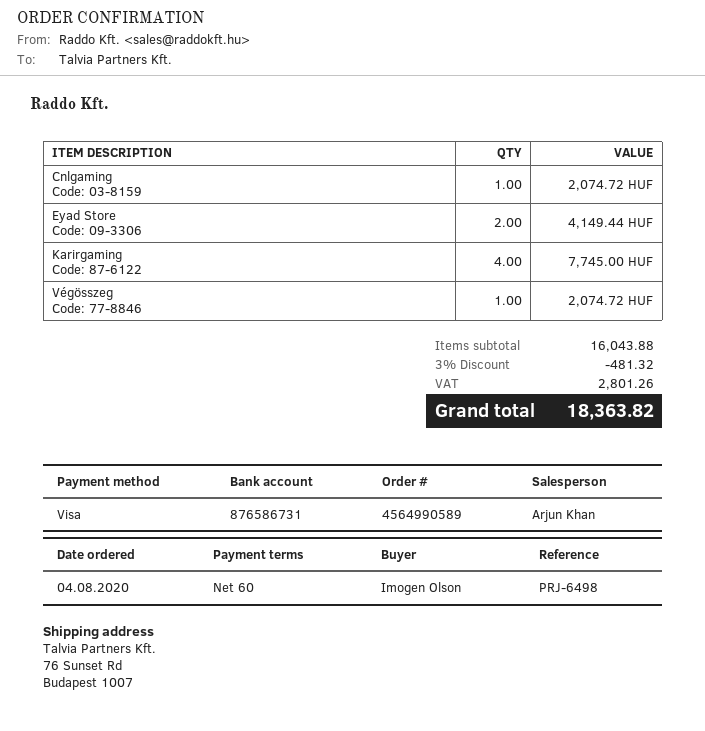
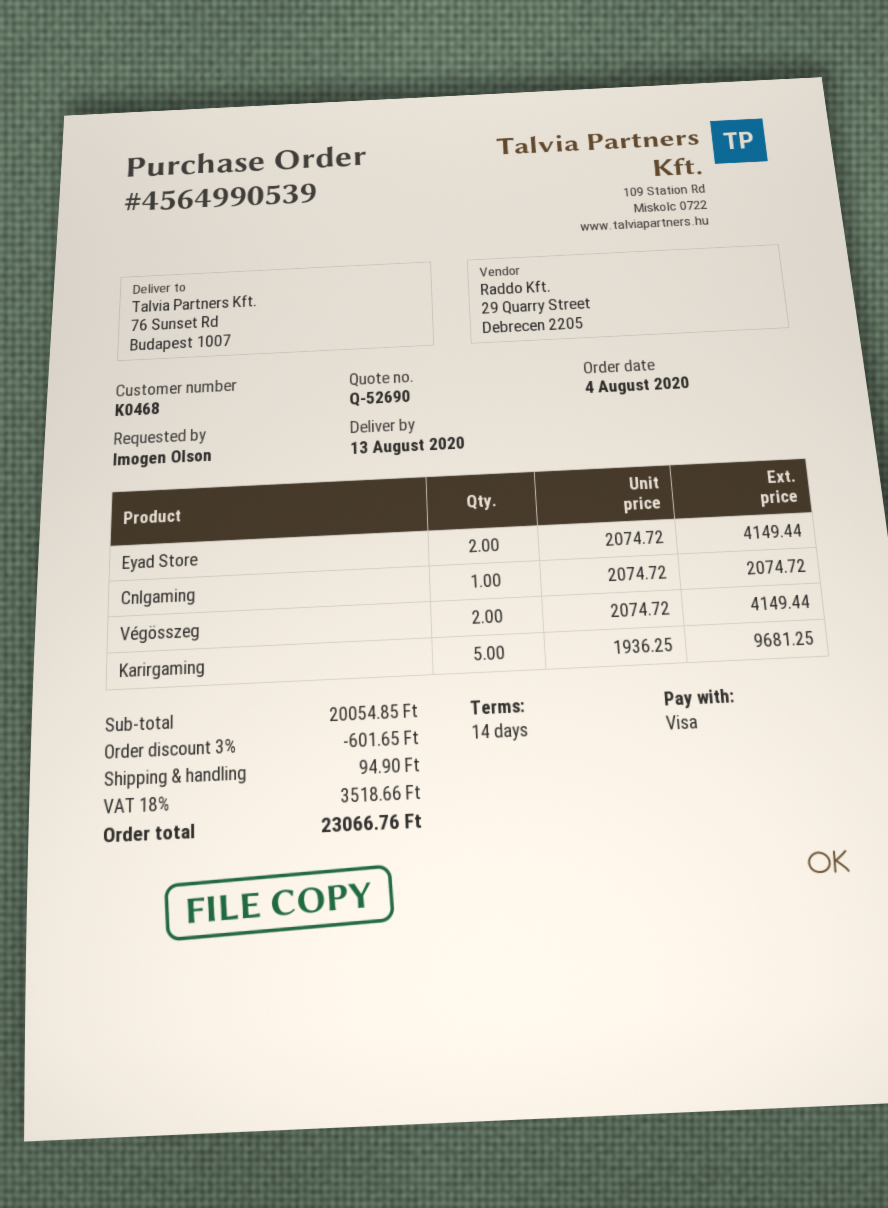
order number: 4564990589 -> 4564990539
payment terms: 60 days -> 14 days
Karirgaming: 4 for 7745.00 -> 5 for 9681.25
Végösszeg: 1 for 2074.72 -> 2 for 4149.44
subtotal: 16043.88 -> 20054.85
discount: 3% = 481.32 -> 3% = 601.65
shipping: none -> 94.90
tax: 2801.26 -> 3518.66
total: 18363.82 -> 23066.76

